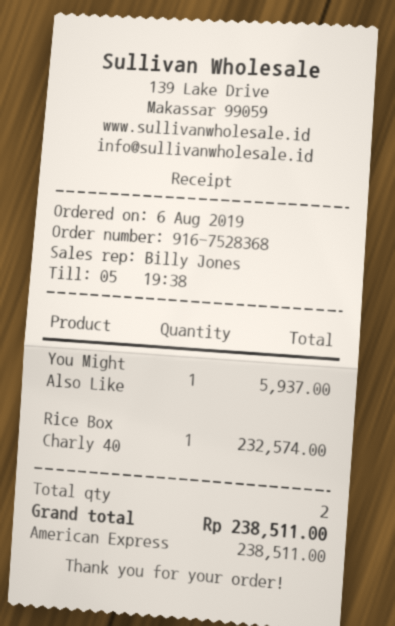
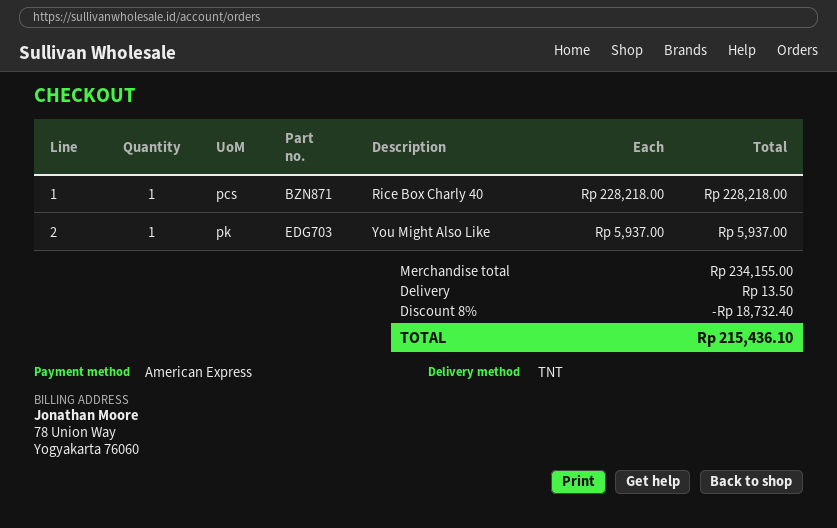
Rice Box Charly 40: 1 for 232574.00 -> 1 for 228218.00
discount: none -> 8% = 18732.40
shipping: none -> 13.50
total: 238511.00 -> 215436.10

